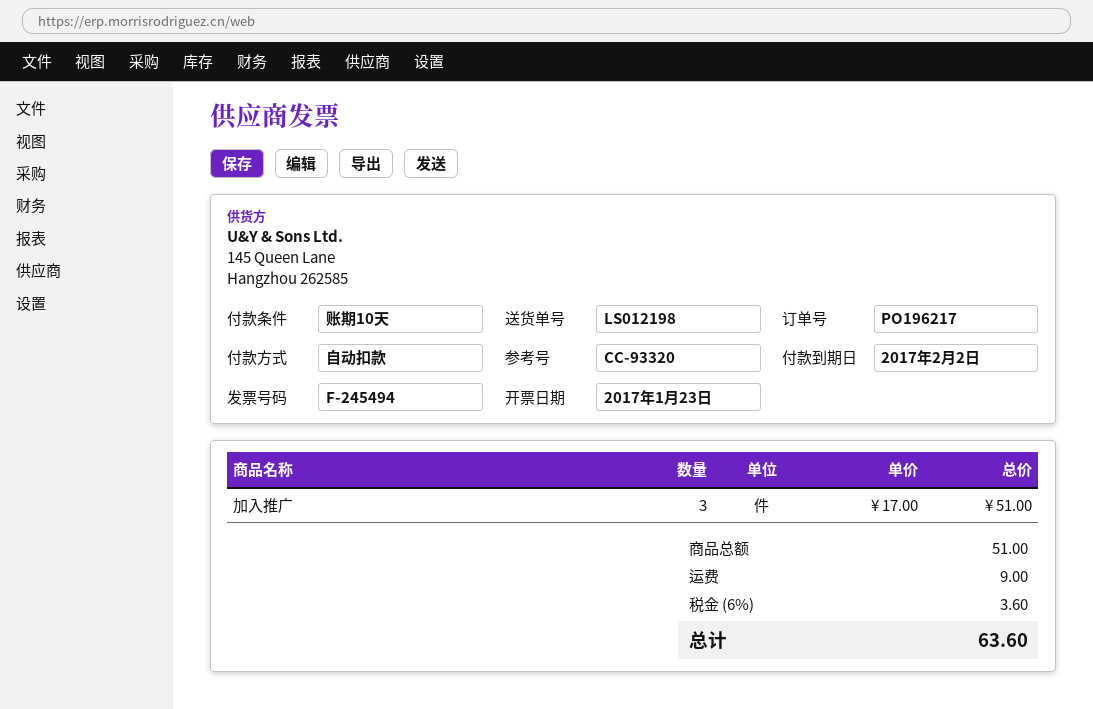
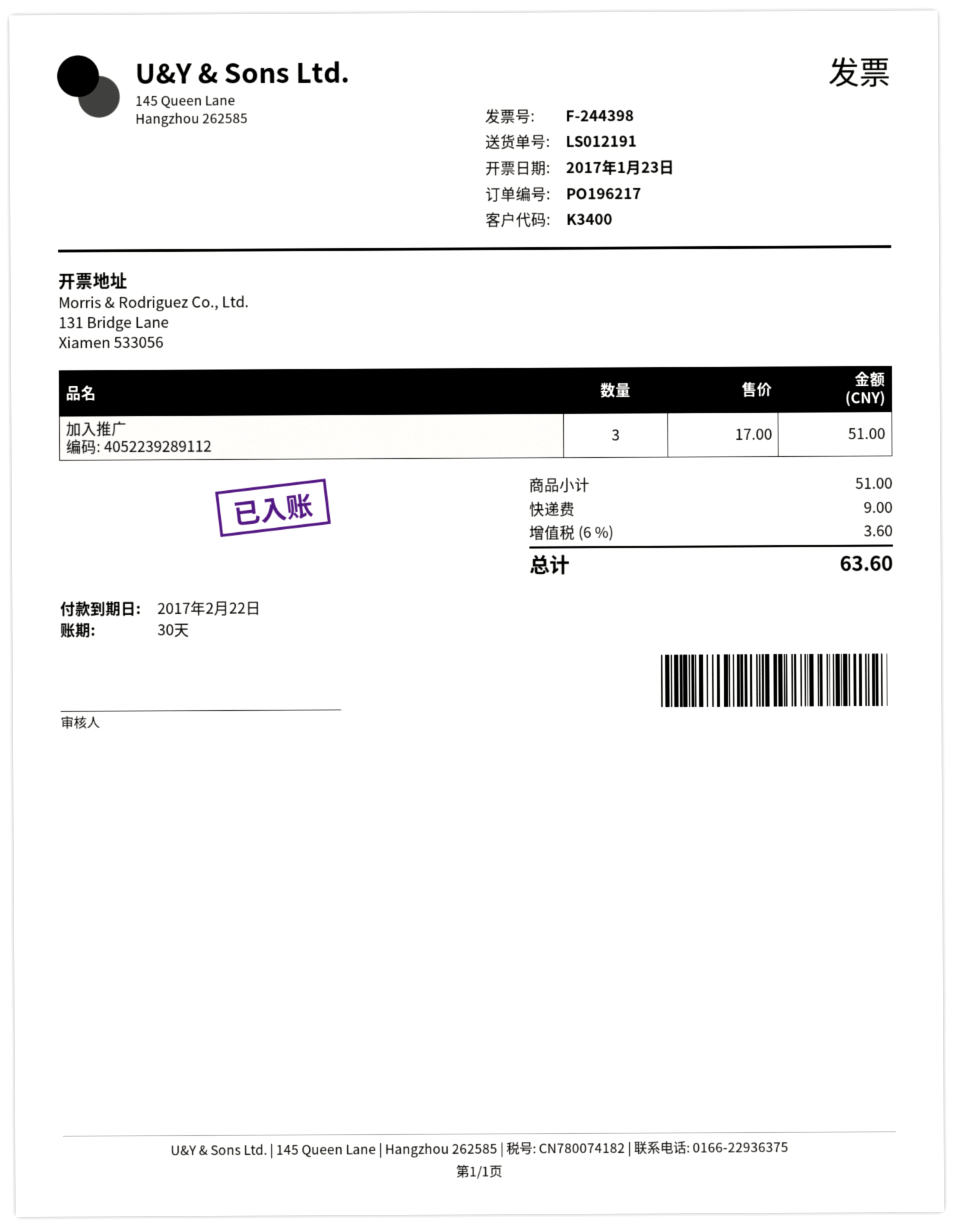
delivery note number: LS012198 -> LS012191
invoice number: F-245494 -> F-244398
payment terms: 10 days -> 30 days
due date: 2017-02-02 -> 2017-02-22

